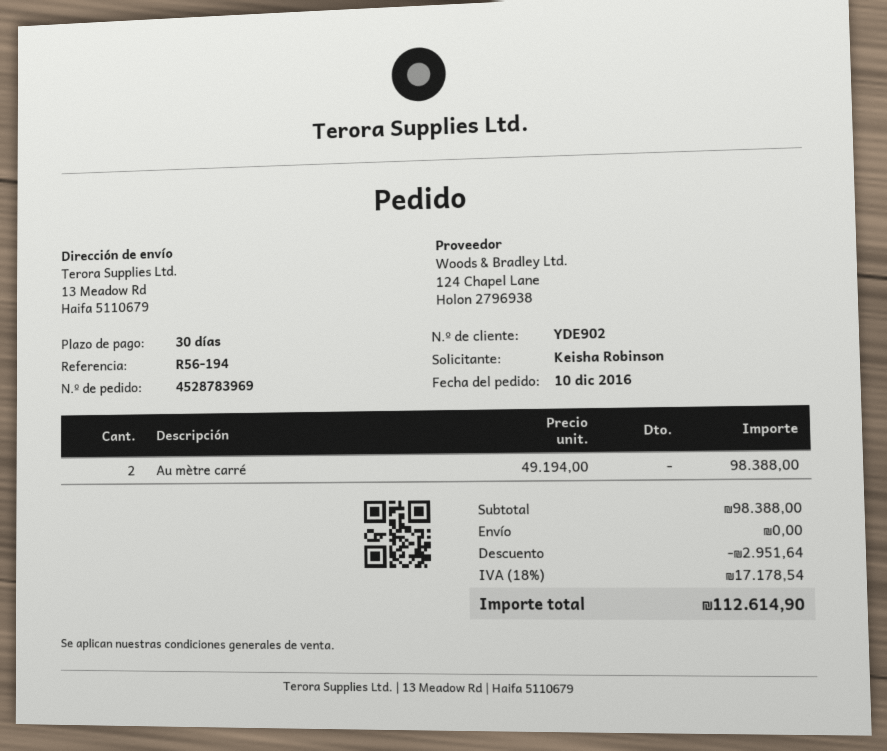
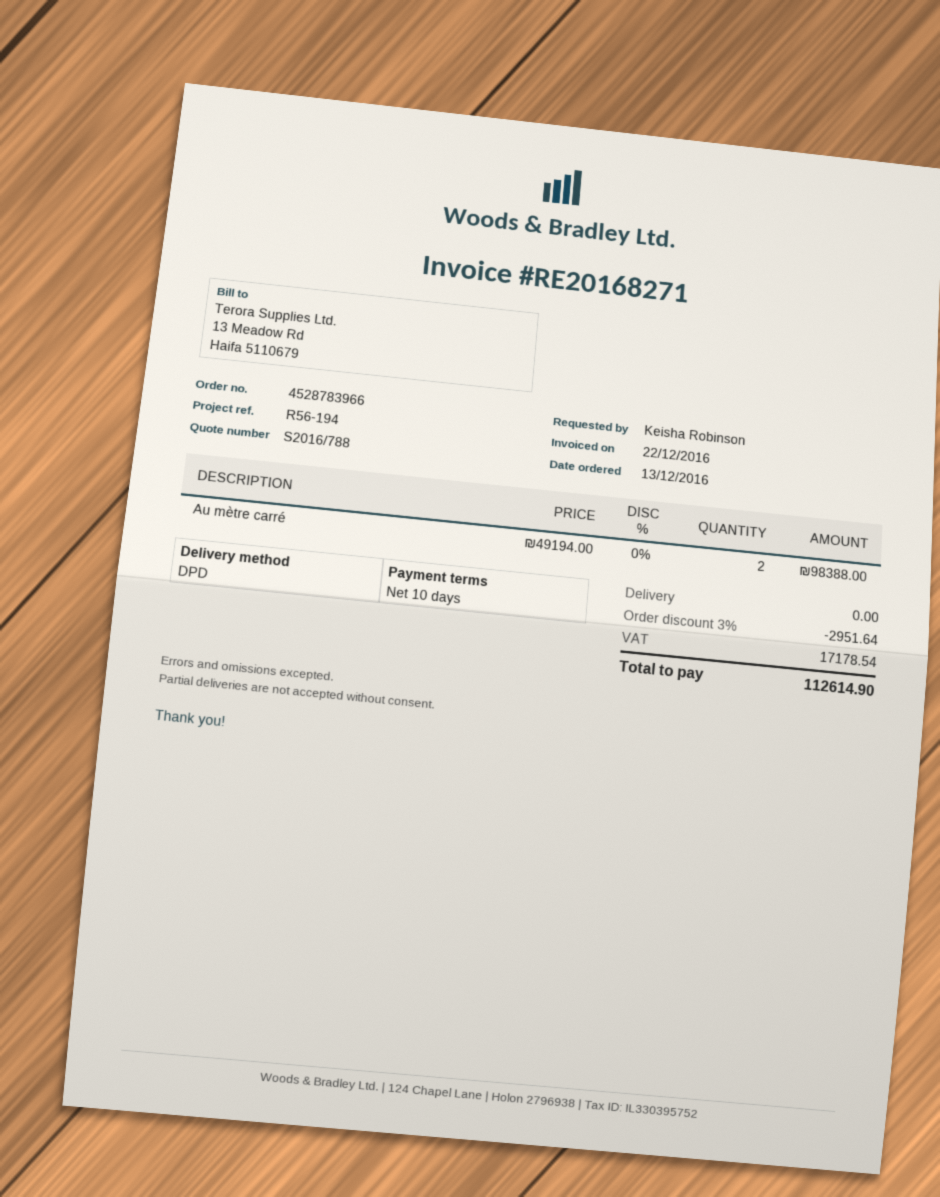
order number: 4528783969 -> 4528783966
order date: 2016-12-10 -> 2016-12-13
payment terms: 30 days -> 10 days

